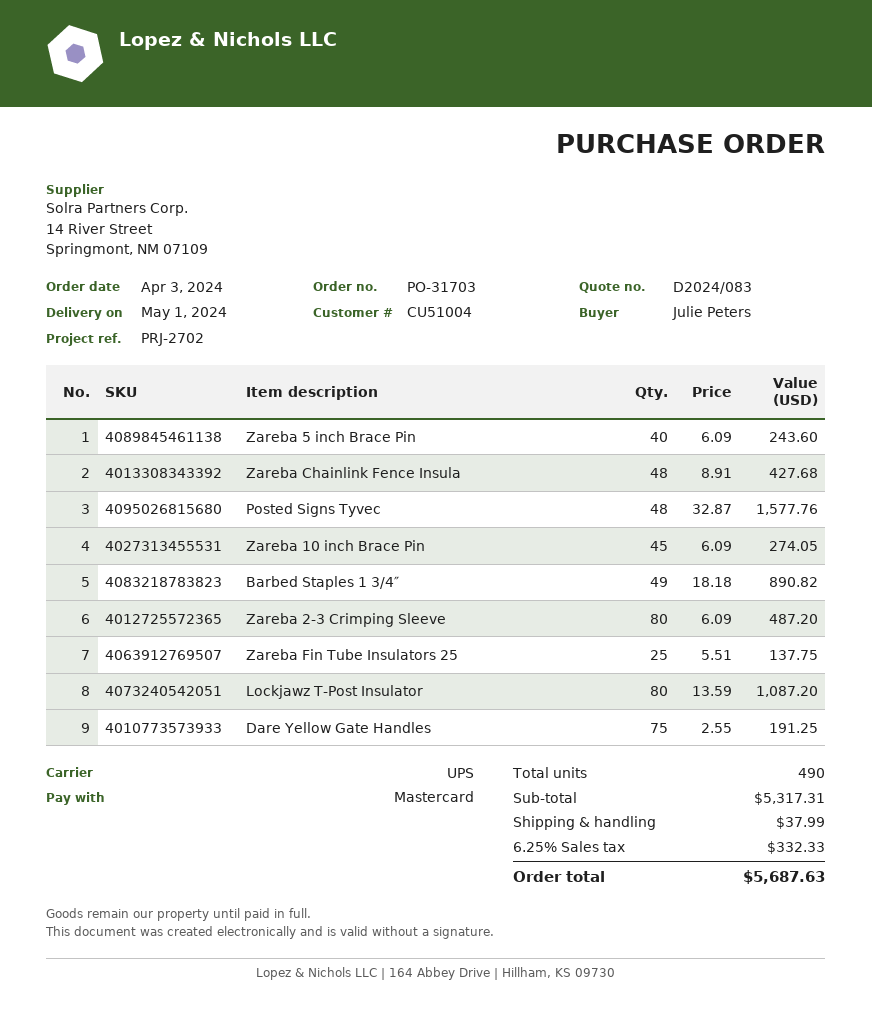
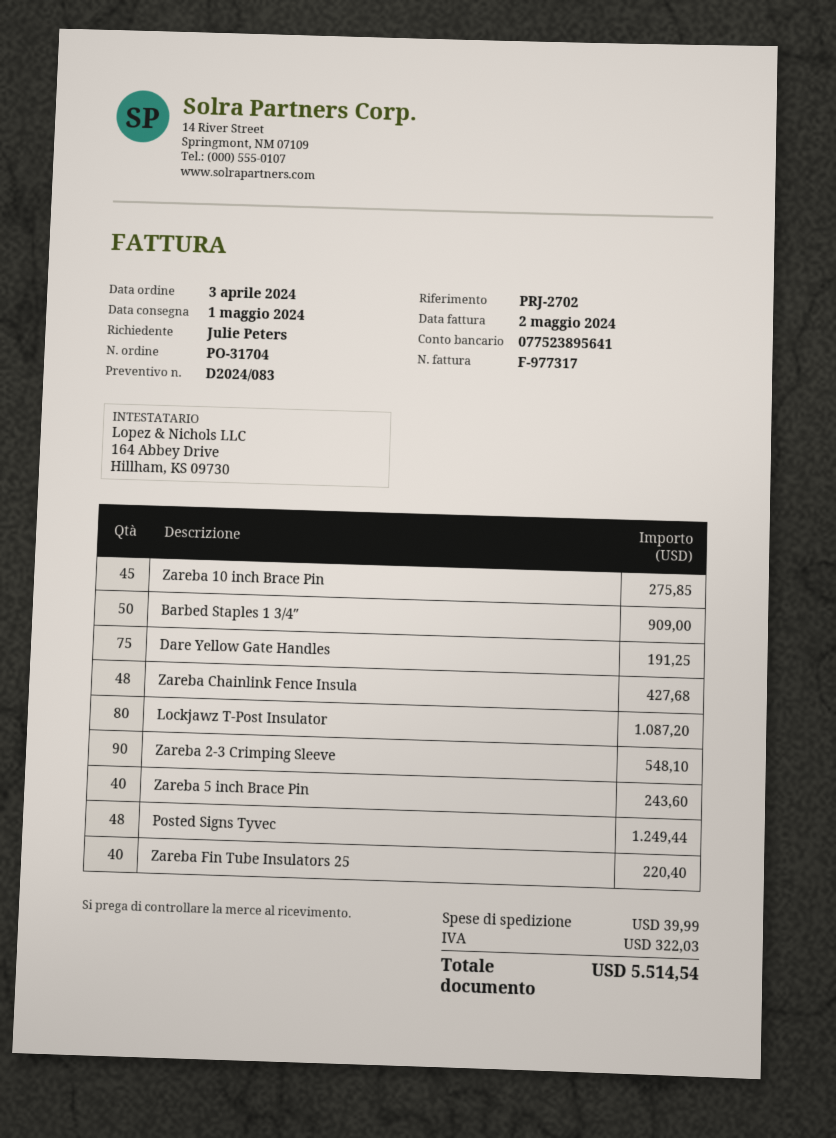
order number: PO-31703 -> PO-31704
Posted Signs Tyvec: 48 for 1577.76 -> 48 for 1249.44
Zareba 10 inch Brace Pin: 45 for 274.05 -> 45 for 275.85
Barbed Staples 1 3/4″: 49 for 890.82 -> 50 for 909.00
Zareba 2-3 Crimping Sleeve: 80 for 487.20 -> 90 for 548.10
Zareba Fin Tube Insulators 25: 25 for 137.75 -> 40 for 220.40
shipping: 37.99 -> 39.99
tax: 332.33 -> 322.03
total: 5687.63 -> 5514.54

